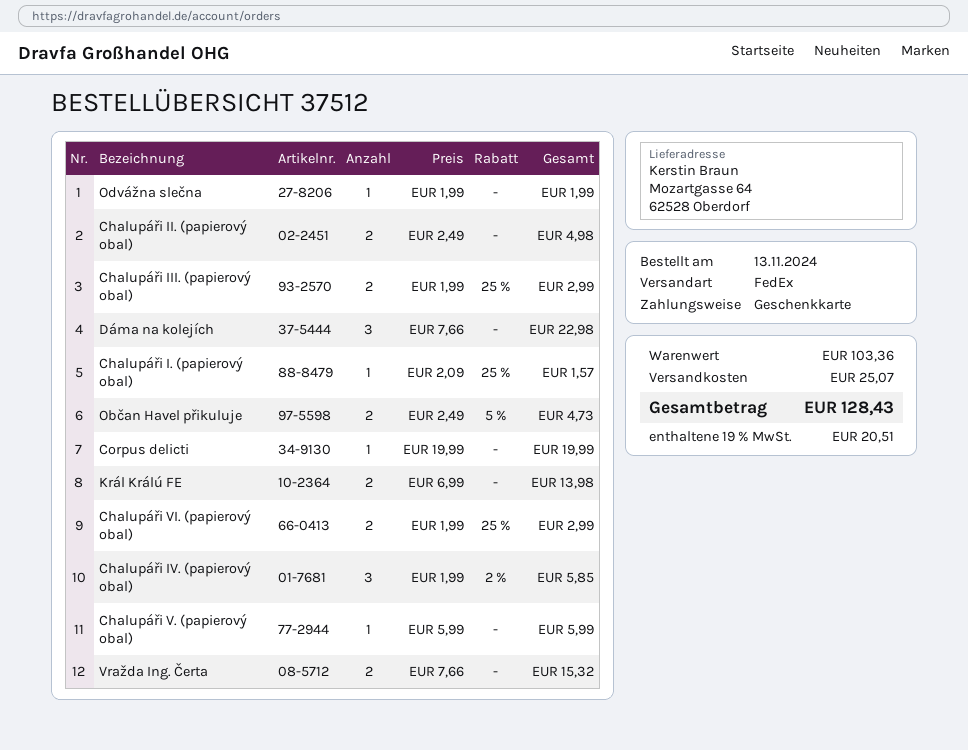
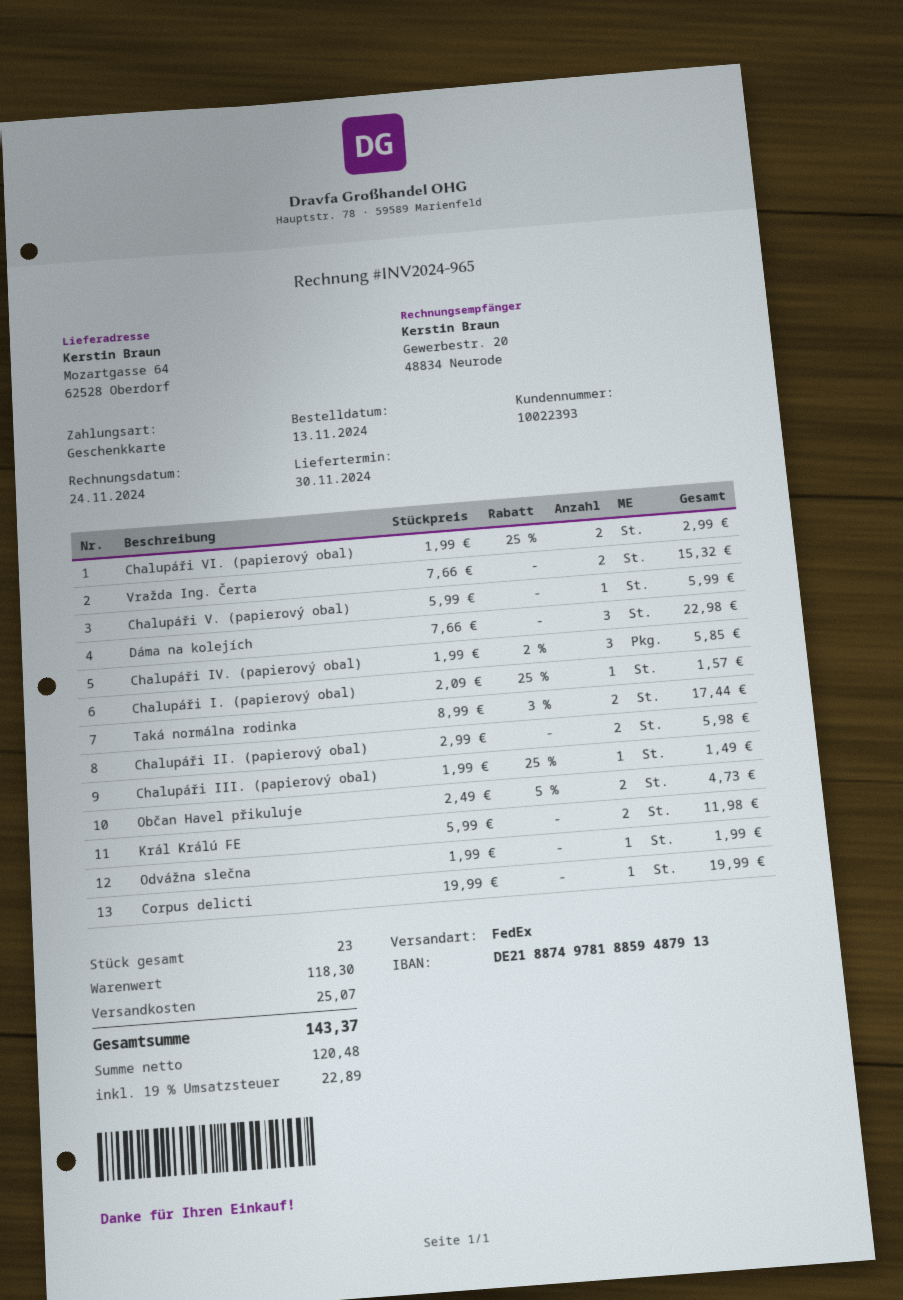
Chalupáři II. (papierový obal): 2 x 2.49 = 4.98 -> 2 x 2.99 = 5.98
Chalupáři III. (papierový obal): 2 x 1.99 - 25% = 2.99 -> 1 x 1.99 - 25% = 1.49
Král Králú FE: 2 x 6.99 = 13.98 -> 2 x 5.99 = 11.98
Taká normálna rodinka: none -> 2 x 8.99 - 3% = 17.44
subtotal: 103.36 -> 118.30
tax: 19% = 20.51 -> 19% = 22.89
total: 128.43 -> 143.37

